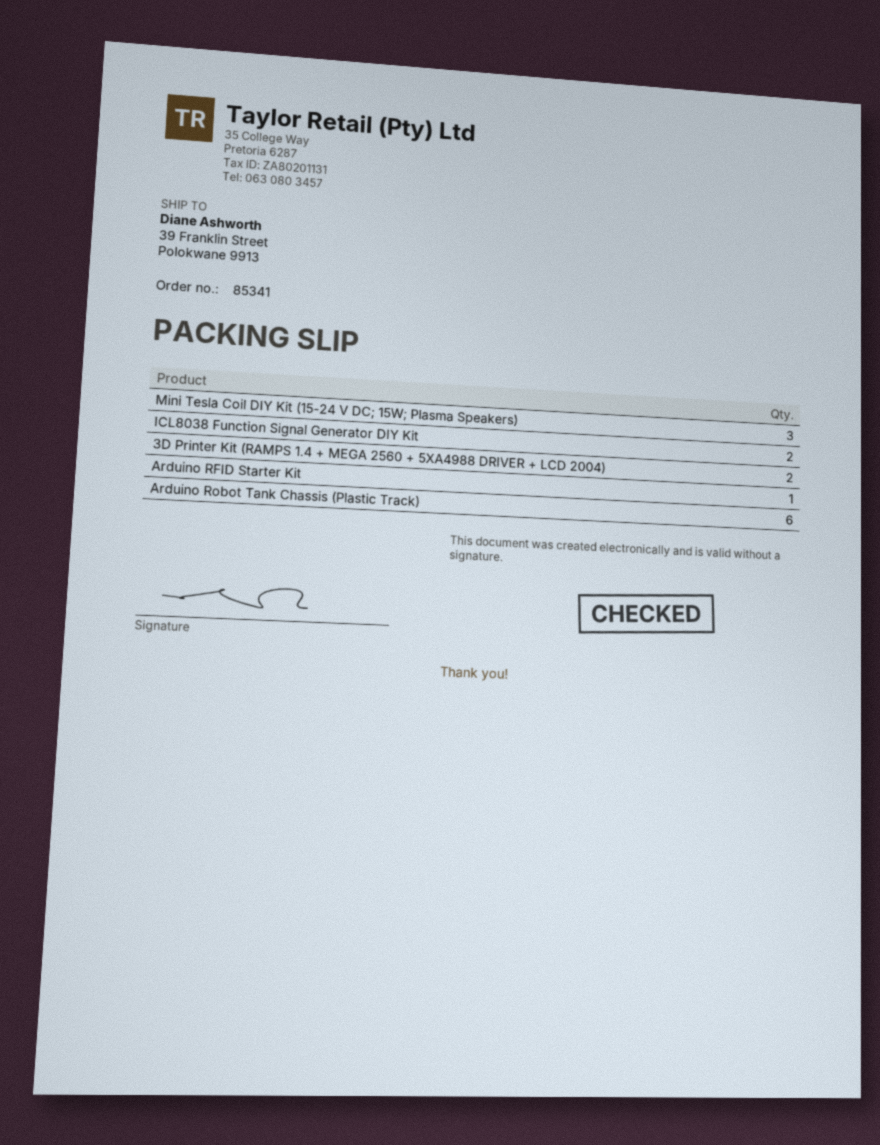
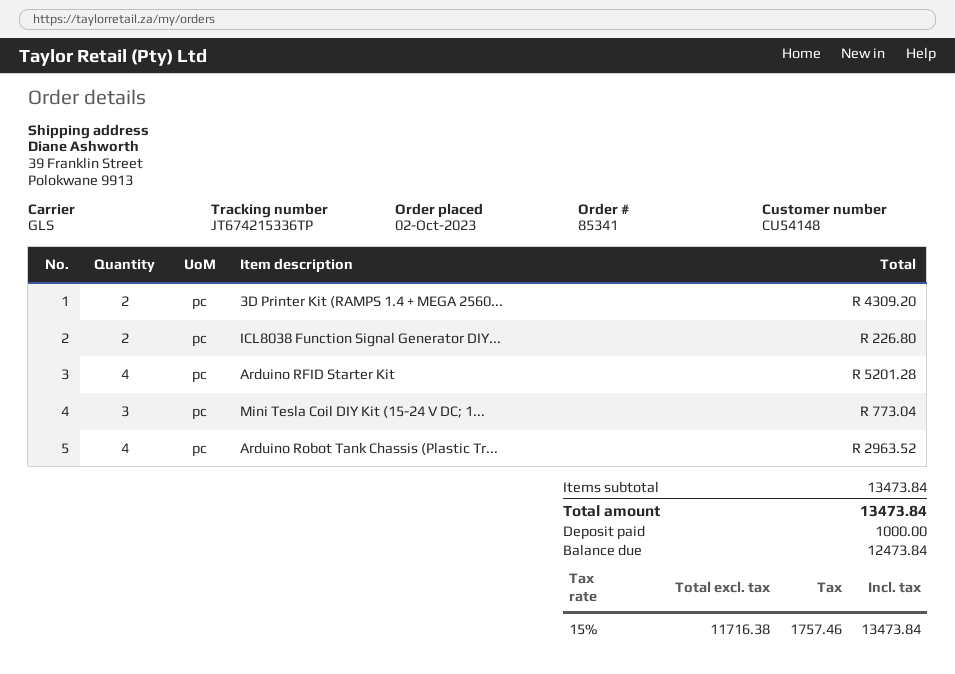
Arduino RFID Starter Kit: 1 -> 4
Arduino Robot Tank Chassis (Plastic Track): 6 -> 4

